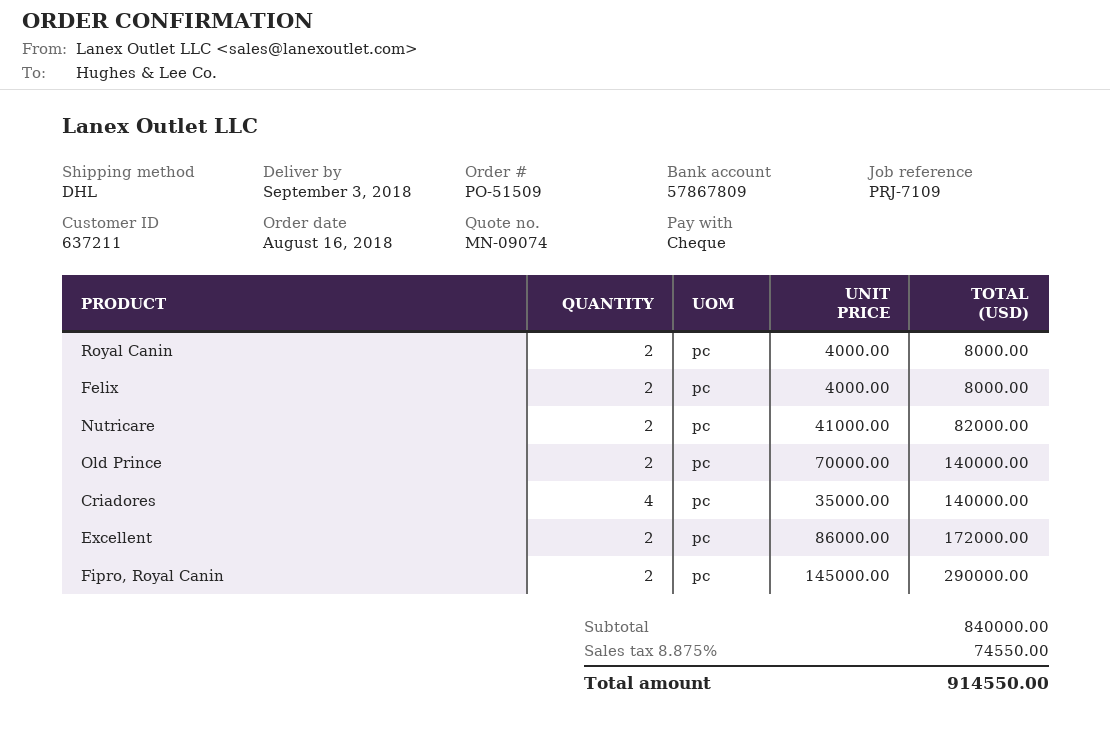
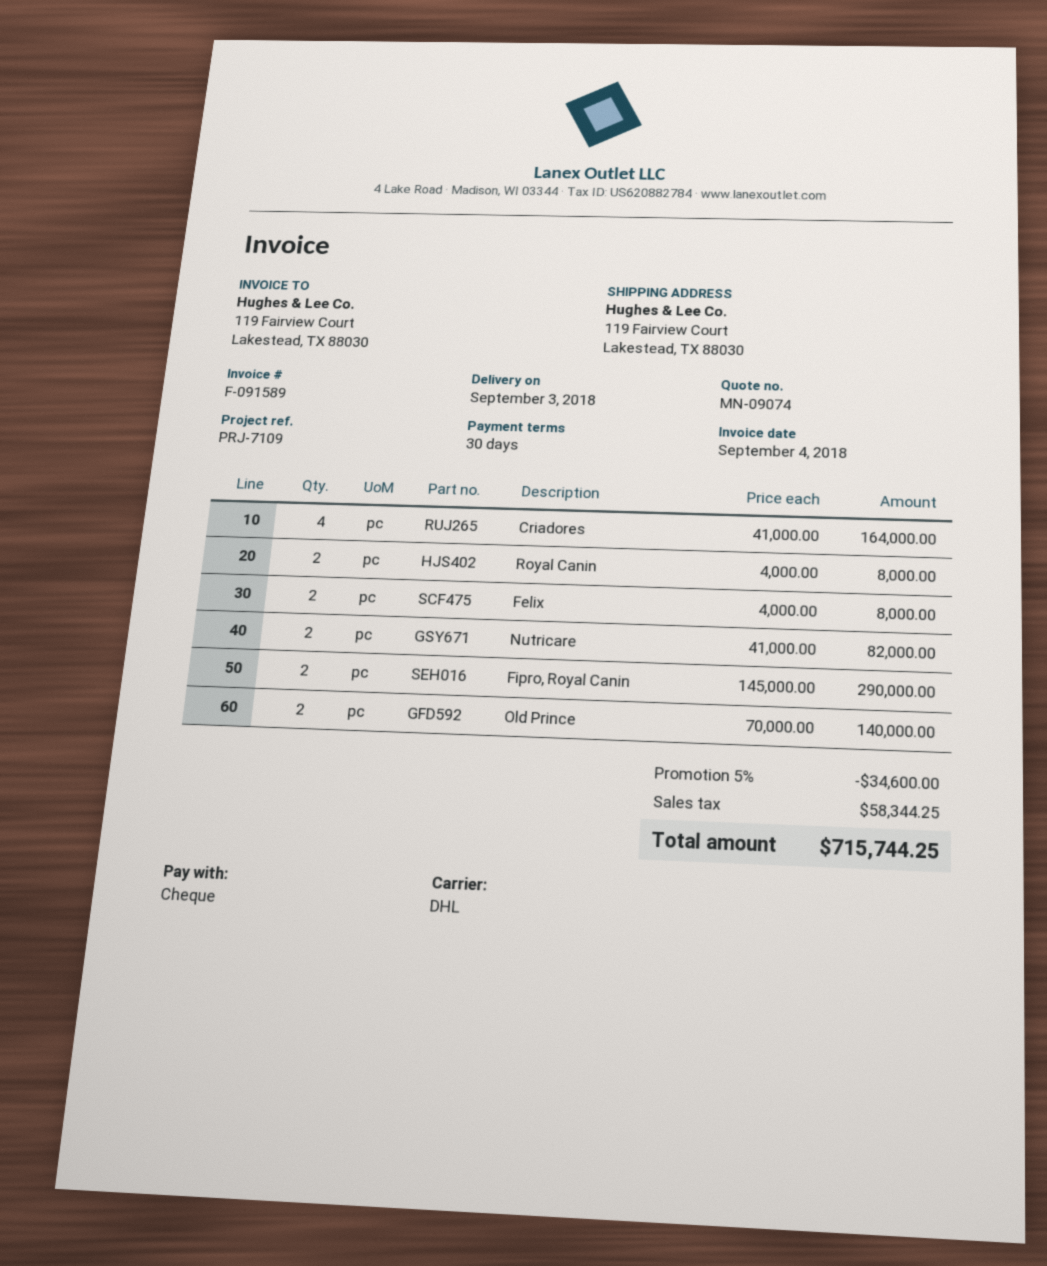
Criadores: 4 x 35000.00 = 140000.00 -> 4 x 41000.00 = 164000.00
Excellent: 2 x 86000.00 = 172000.00 -> none
discount: none -> 5% = 34600.00
tax: 74550.00 -> 58344.25
total: 914550.00 -> 715744.25

